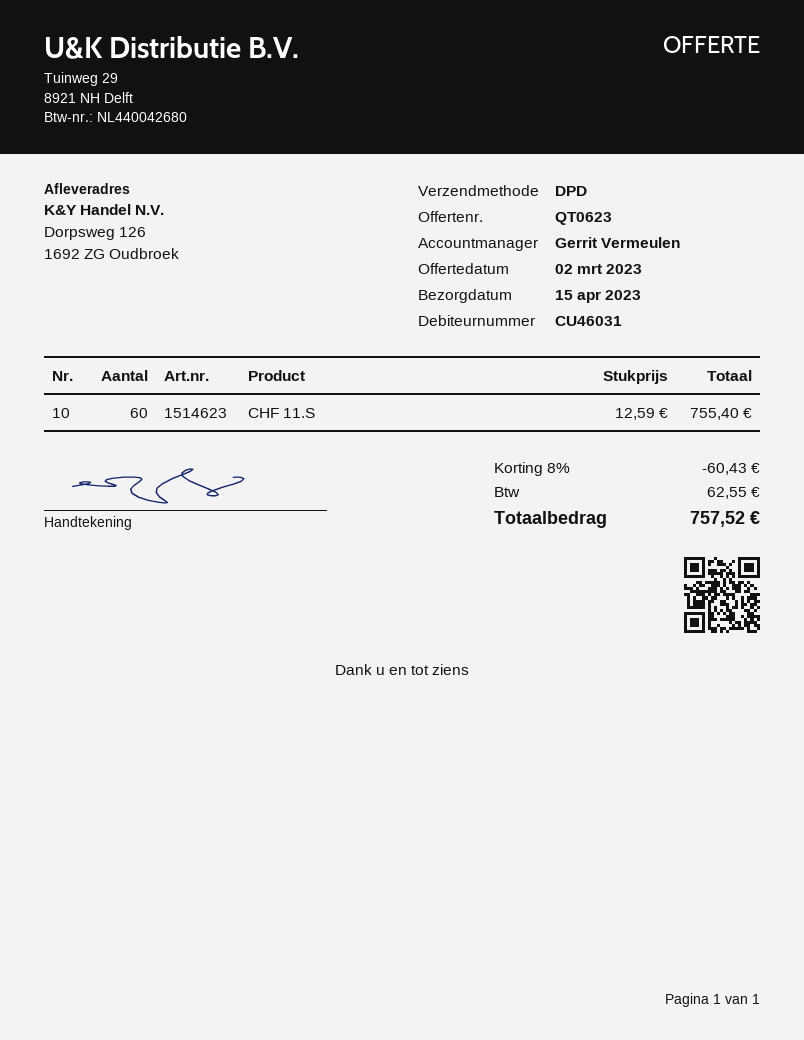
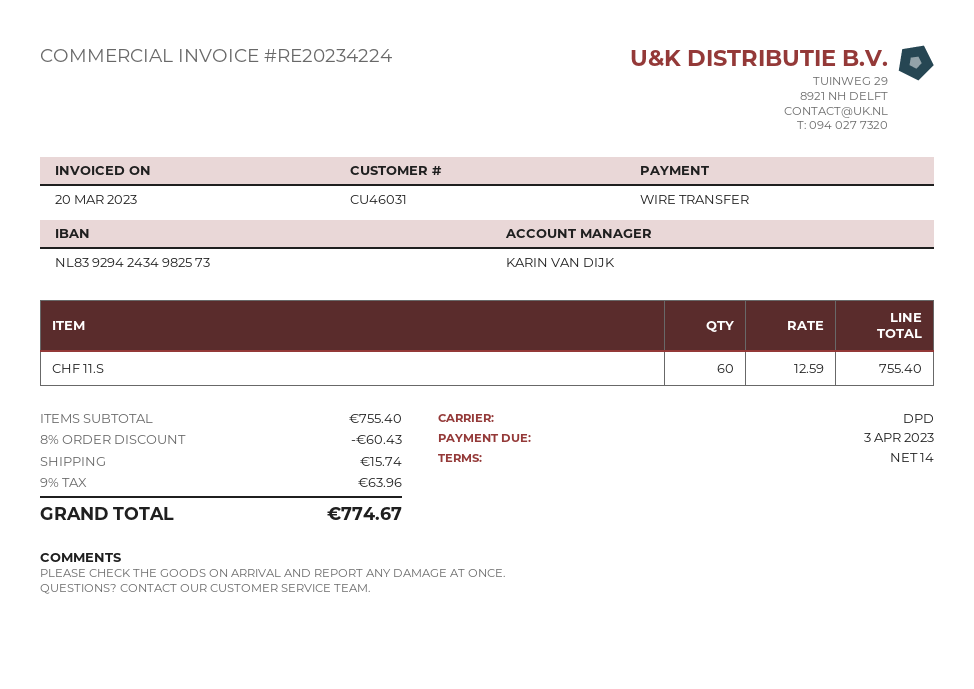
sales rep: Gerrit Vermeulen -> KARIN VAN DIJK
shipping: none -> 15.74
tax: 62.55 -> 63.96
total: 757.52 -> 774.67

